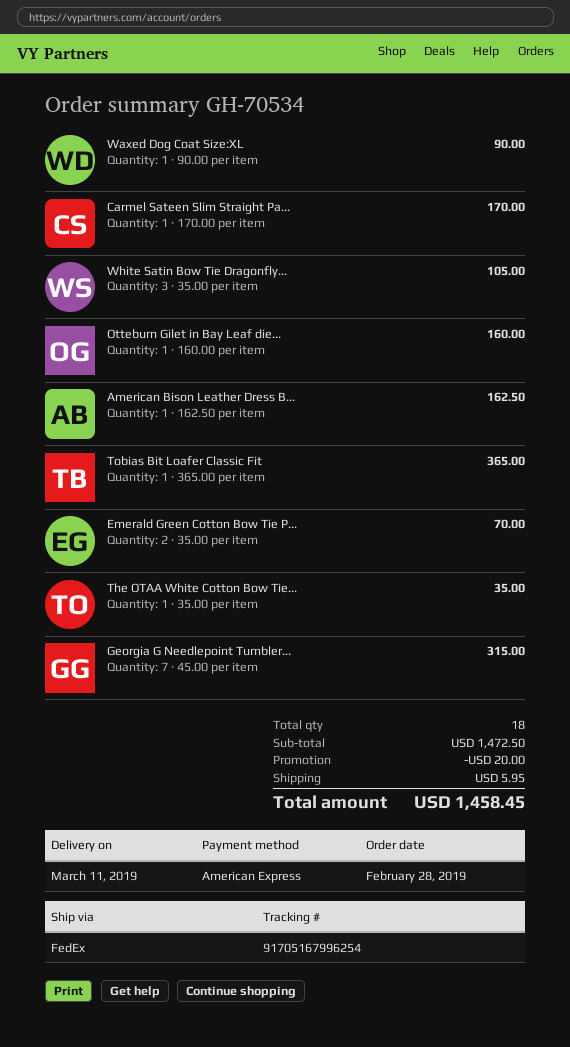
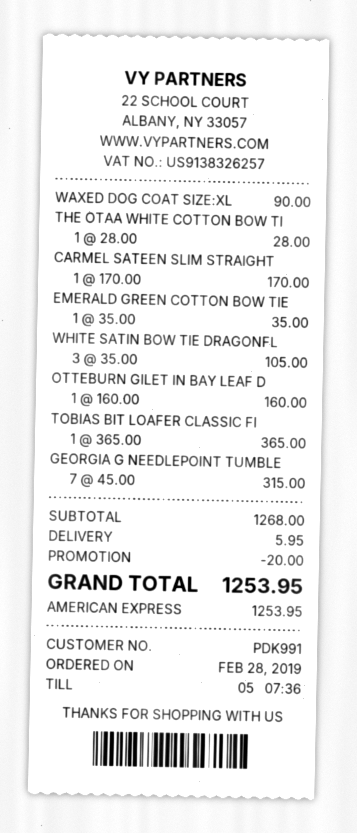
American Bison Leather Dress B...: 1 x 162.50 = 162.50 -> none
Emerald Green Cotton Bow Tie P...: 2 x 35.00 = 70.00 -> 1 x 35.00 = 35.00
The OTAA White Cotton Bow Tie...: 1 x 35.00 = 35.00 -> 1 x 28.00 = 28.00
subtotal: 1472.50 -> 1268.00
total: 1458.45 -> 1253.95

